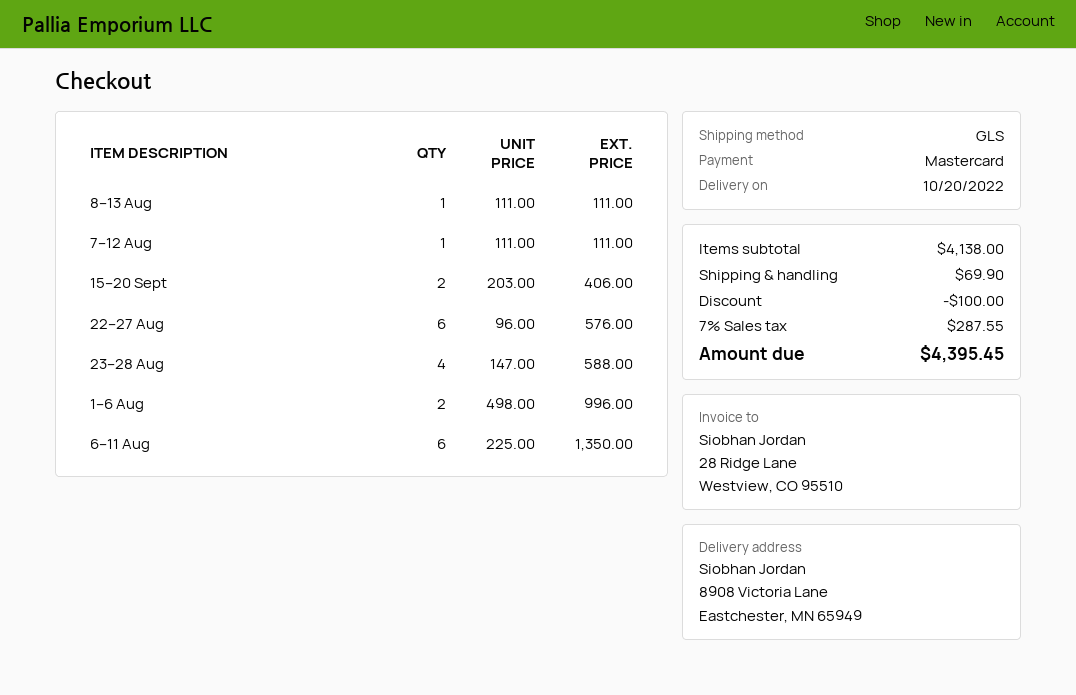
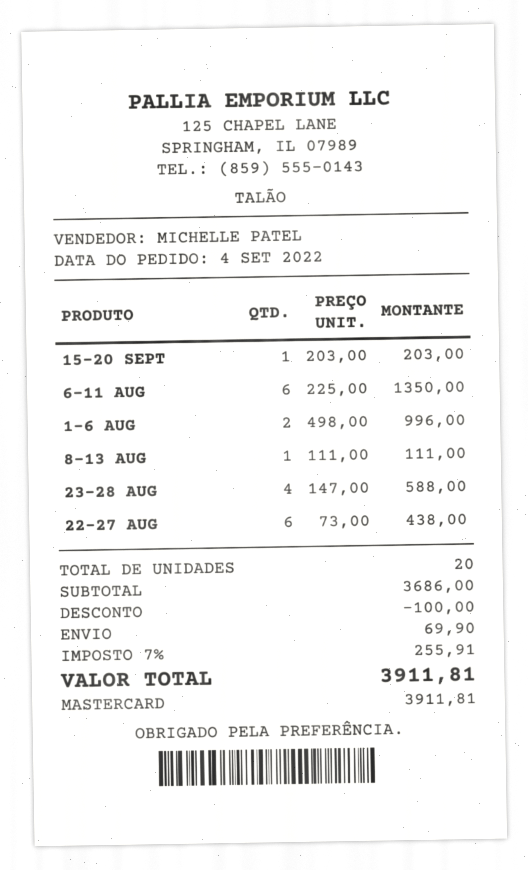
7–12 Aug: 1 x 111.00 = 111.00 -> none
15–20 Sept: 2 x 203.00 = 406.00 -> 1 x 203.00 = 203.00
22–27 Aug: 6 x 96.00 = 576.00 -> 6 x 73.00 = 438.00
subtotal: 4138.00 -> 3686.00
tax: 7% = 287.55 -> 7% = 255.91
total: 4395.45 -> 3911.81

